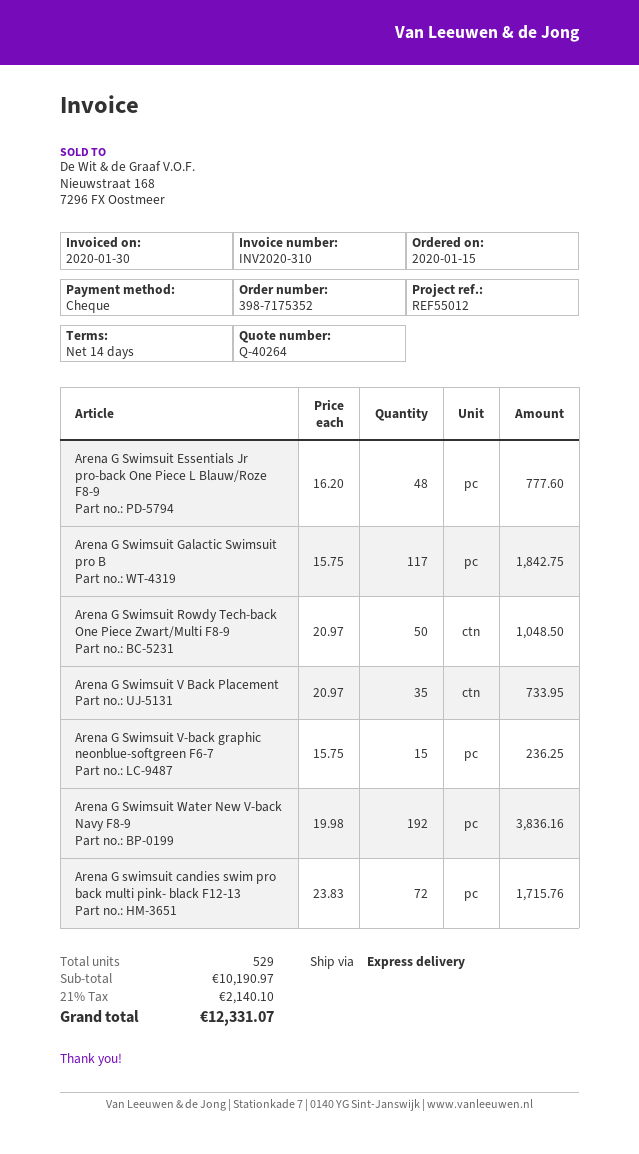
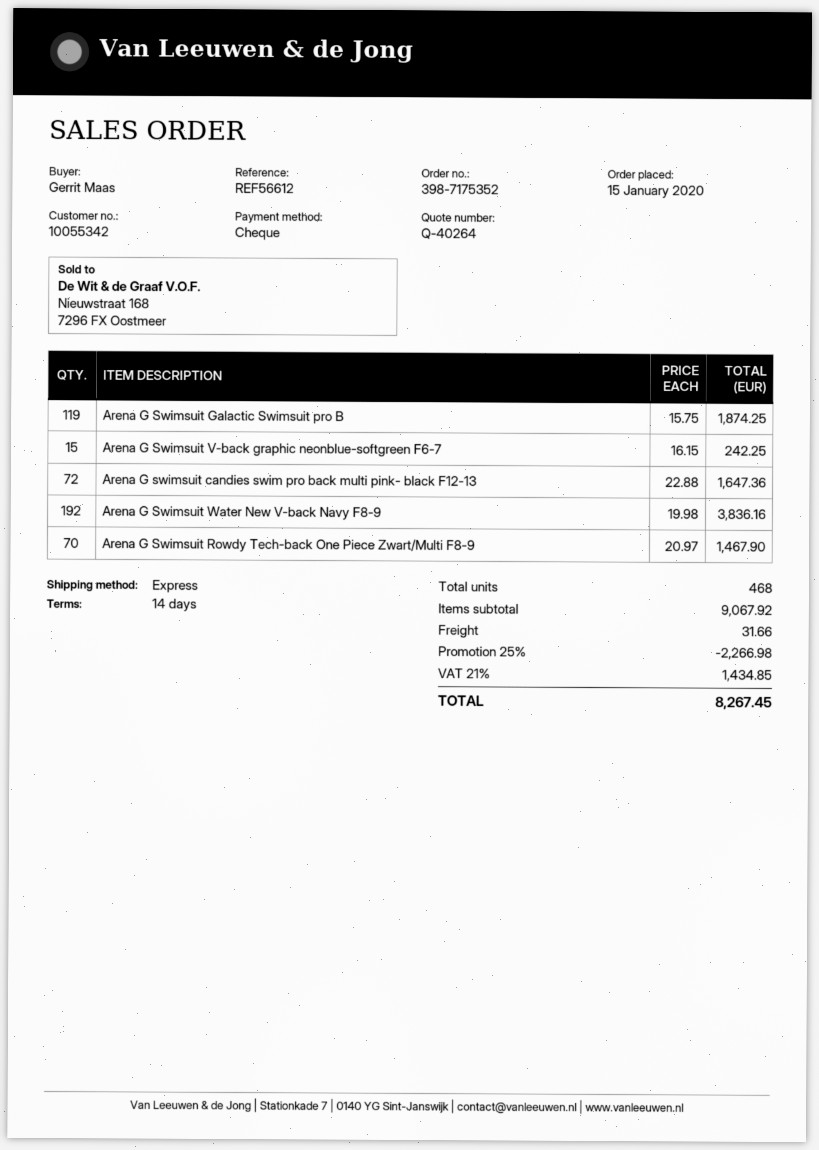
reference: REF55012 -> REF56612
Arena G Swimsuit Essentials Jr pro-back One Piece L Blauw/Roze F8-9: 48 x 16.20 = 777.60 -> none
Arena G Swimsuit Galactic Swimsuit pro B: 117 x 15.75 = 1842.75 -> 119 x 15.75 = 1874.25
Arena G Swimsuit Rowdy Tech-back One Piece Zwart/Multi F8-9: 50 x 20.97 = 1048.50 -> 70 x 20.97 = 1467.90
Arena G Swimsuit V Back Placement: 35 x 20.97 = 733.95 -> none
Arena G Swimsuit V-back graphic neonblue-softgreen F6-7: 15 x 15.75 = 236.25 -> 15 x 16.15 = 242.25
Arena G swimsuit candies swim pro back multi pink- black F12-13: 72 x 23.83 = 1715.76 -> 72 x 22.88 = 1647.36
total quantity: 529 -> 468
subtotal: 10190.97 -> 9067.92
discount: none -> 25% = 2266.98
shipping: none -> 31.66
tax: 21% = 2140.10 -> 21% = 1434.85
total: 12331.07 -> 8267.45

